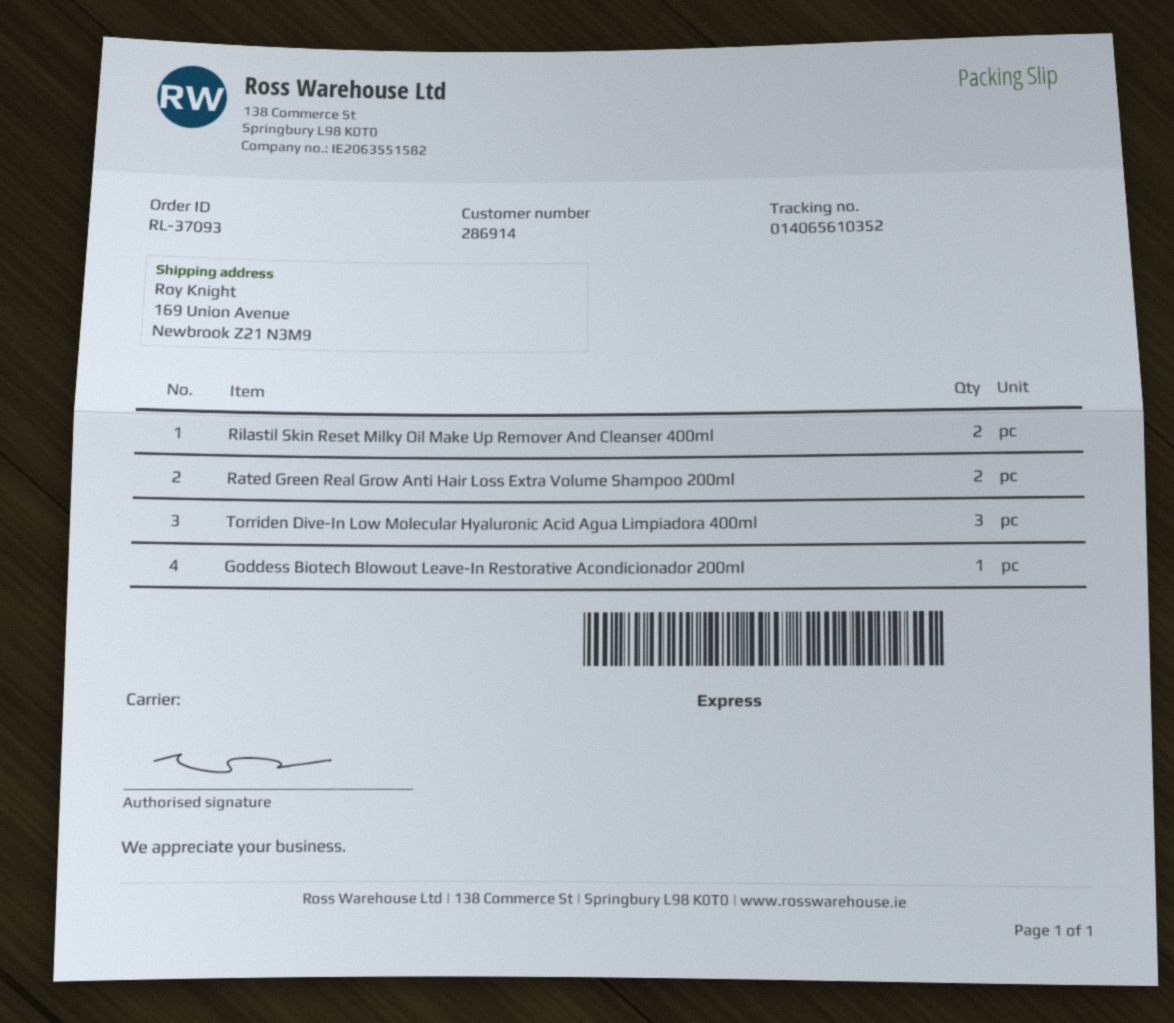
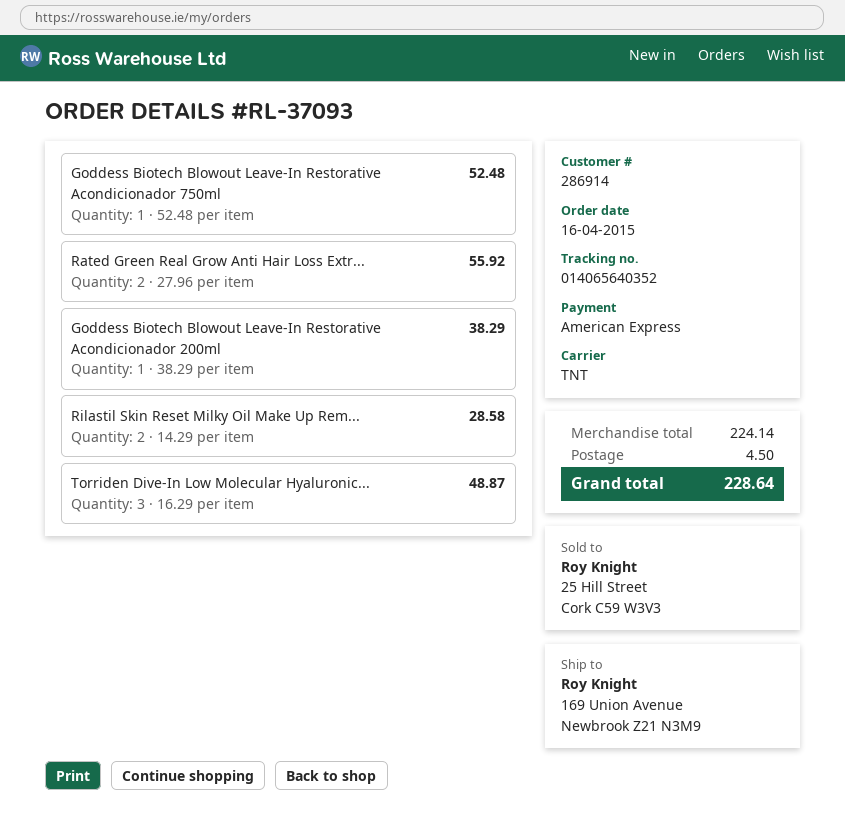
shipping method: express -> TNT
tracking number: 014065610352 -> 014065640352
Goddess Biotech Blowout Leave-In Restorative Acondicionador 750ml: none -> 1

